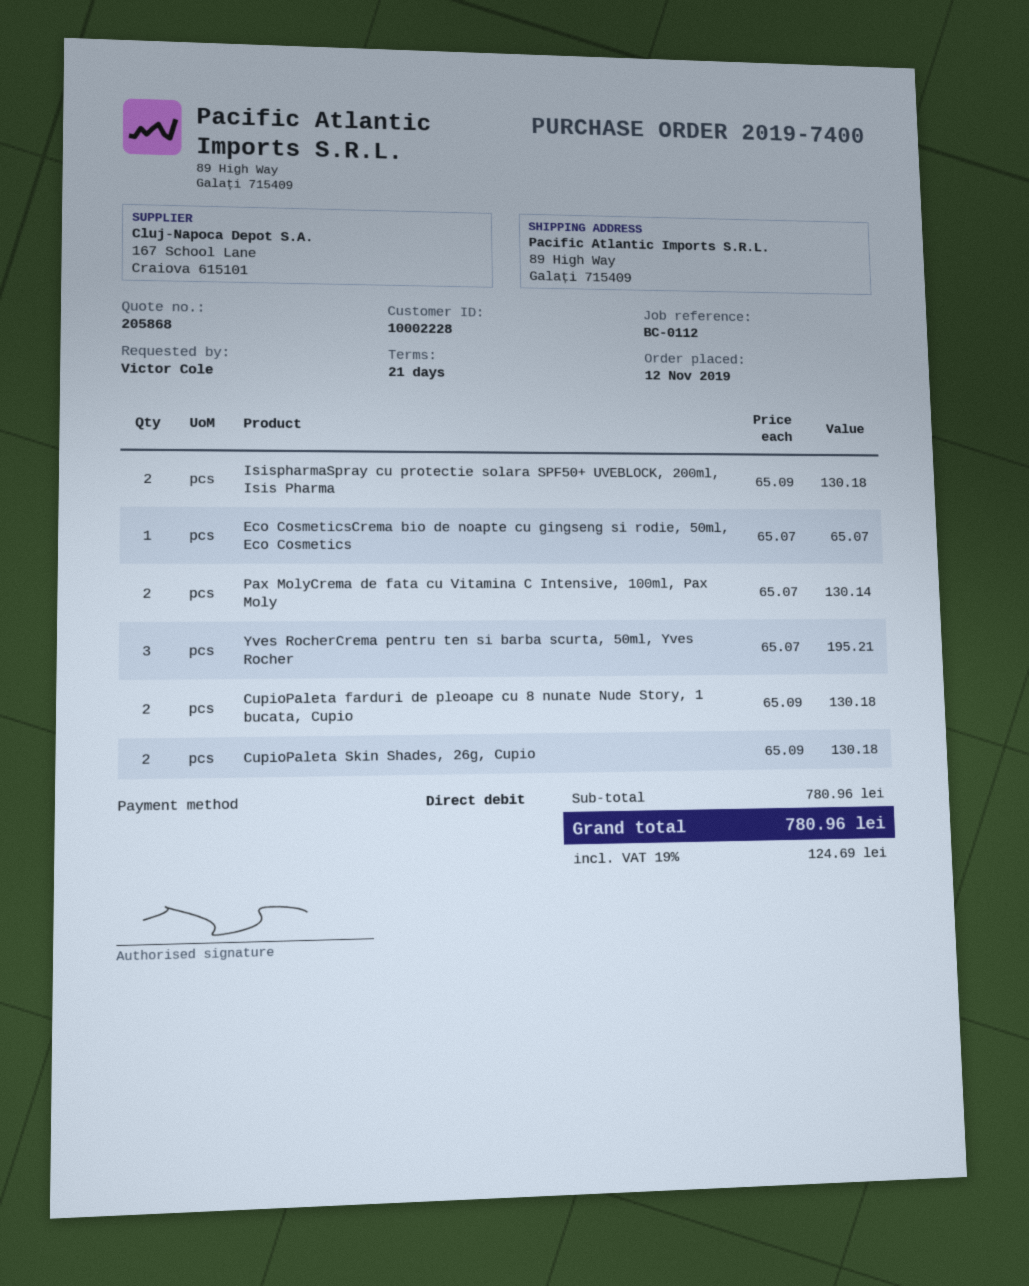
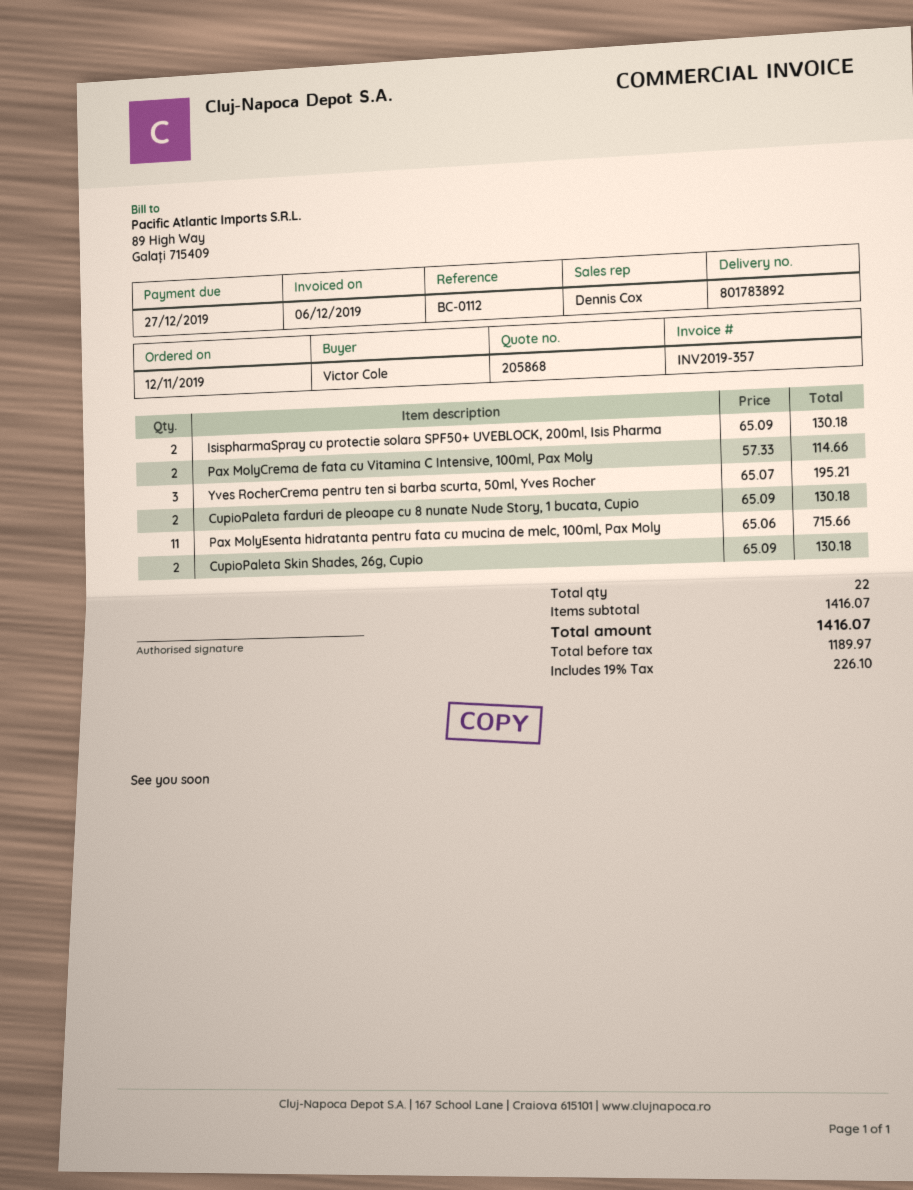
Eco CosmeticsCrema bio de noapte cu gingseng si rodie, 50ml, Eco Cosmetics: 1 x 65.07 = 65.07 -> none
Pax MolyCrema de fata cu Vitamina C Intensive, 100ml, Pax Moly: 2 x 65.07 = 130.14 -> 2 x 57.33 = 114.66
Pax MolyEsenta hidratanta pentru fata cu mucina de melc, 100ml, Pax Moly: none -> 11 x 65.06 = 715.66
subtotal: 780.96 -> 1416.07
tax: 19% = 124.69 -> 19% = 226.10
total: 780.96 -> 1416.07

